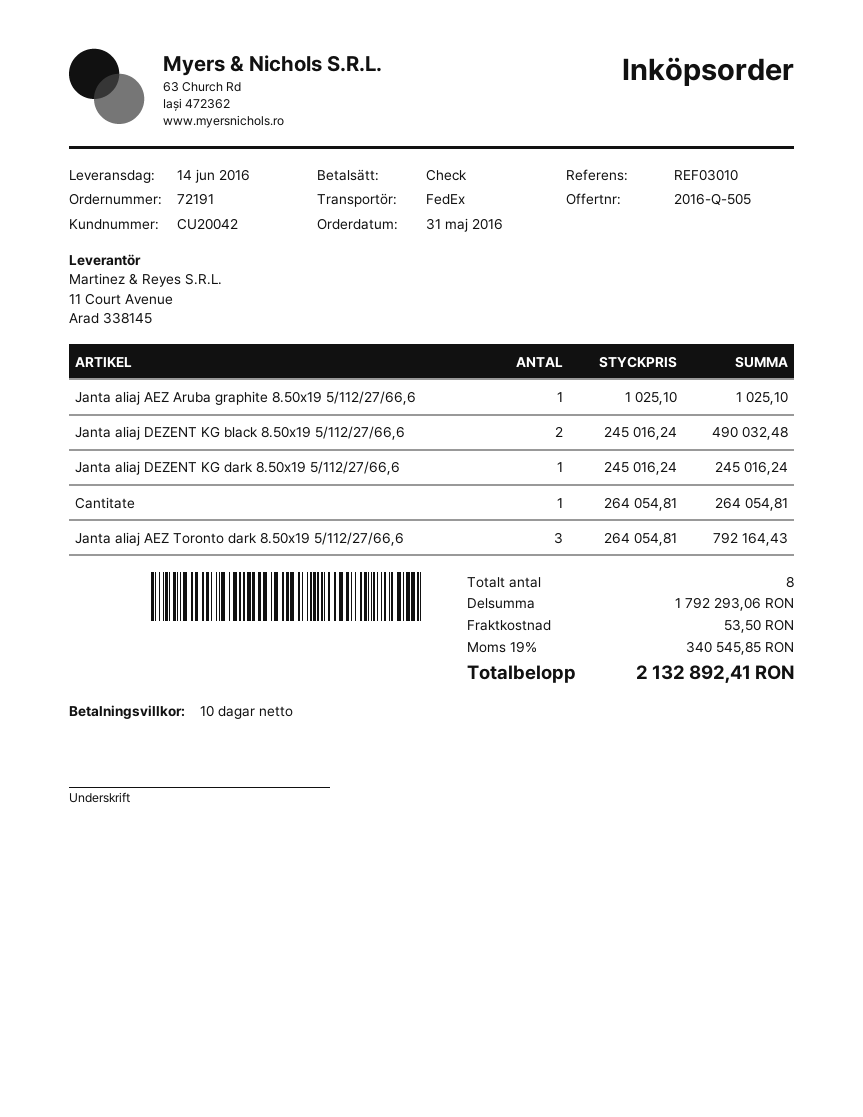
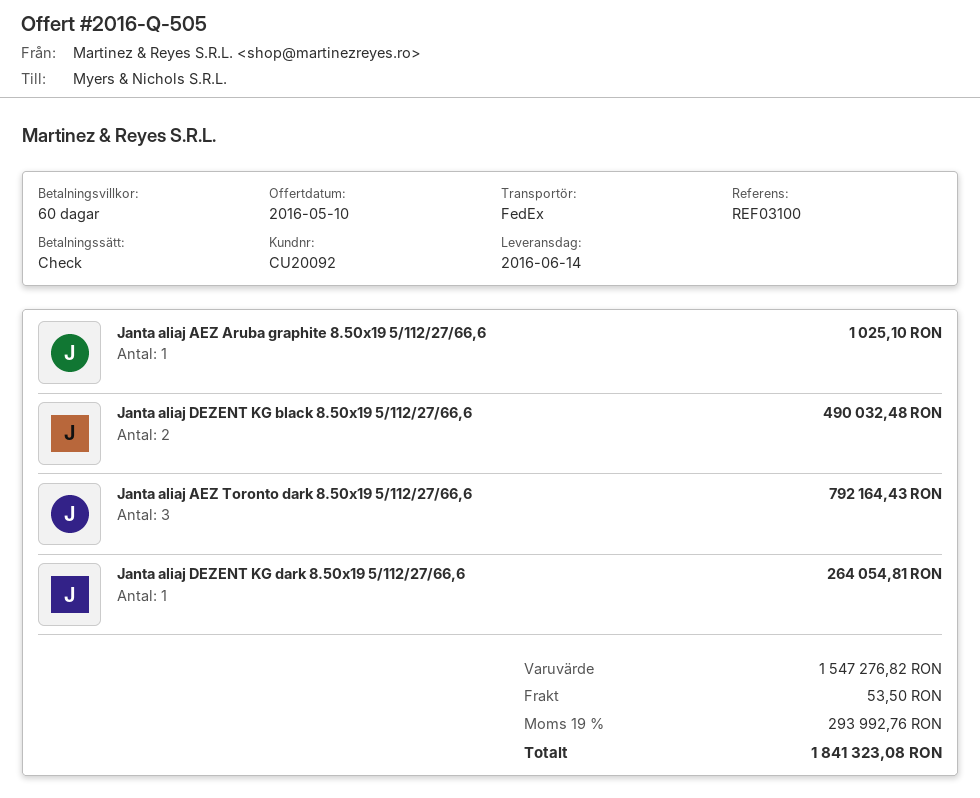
payment terms: 10 days -> 60 days
customer number: CU20042 -> CU20092
reference: REF03010 -> REF03100
Janta aliaj DEZENT KG dark 8.50x19 5/112/27/66,6: 1 for 245016.24 -> 1 for 264054.81
Cantitate: 1 for 264054.81 -> none
subtotal: 1792293.06 -> 1547276.82
tax: 19% = 340545.85 -> 19% = 293992.76
total: 2132892.41 -> 1841323.08

